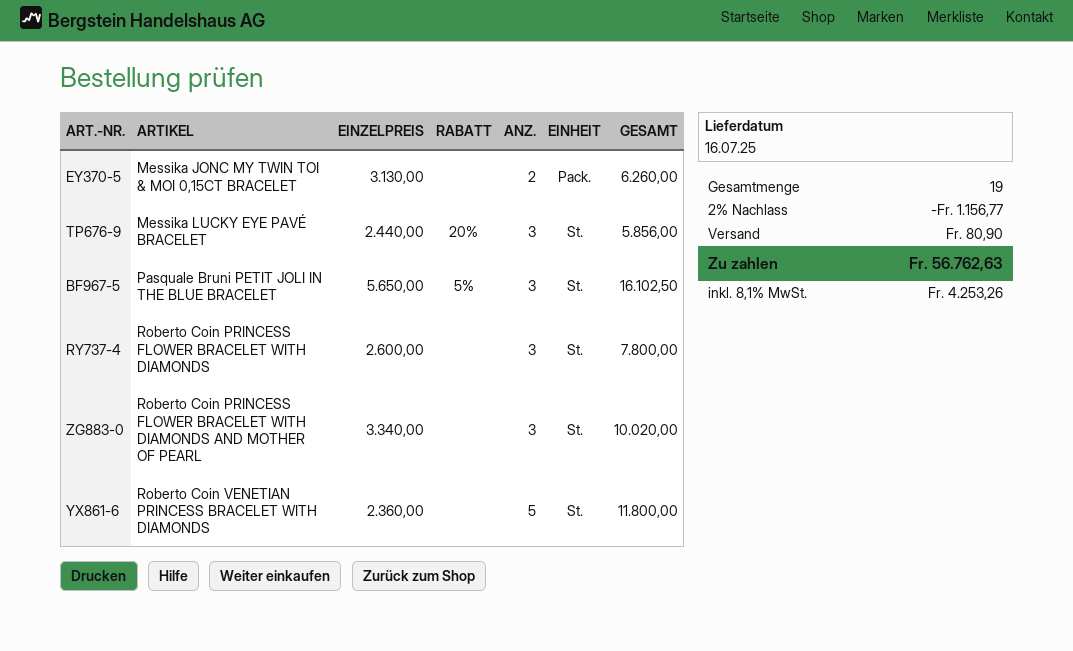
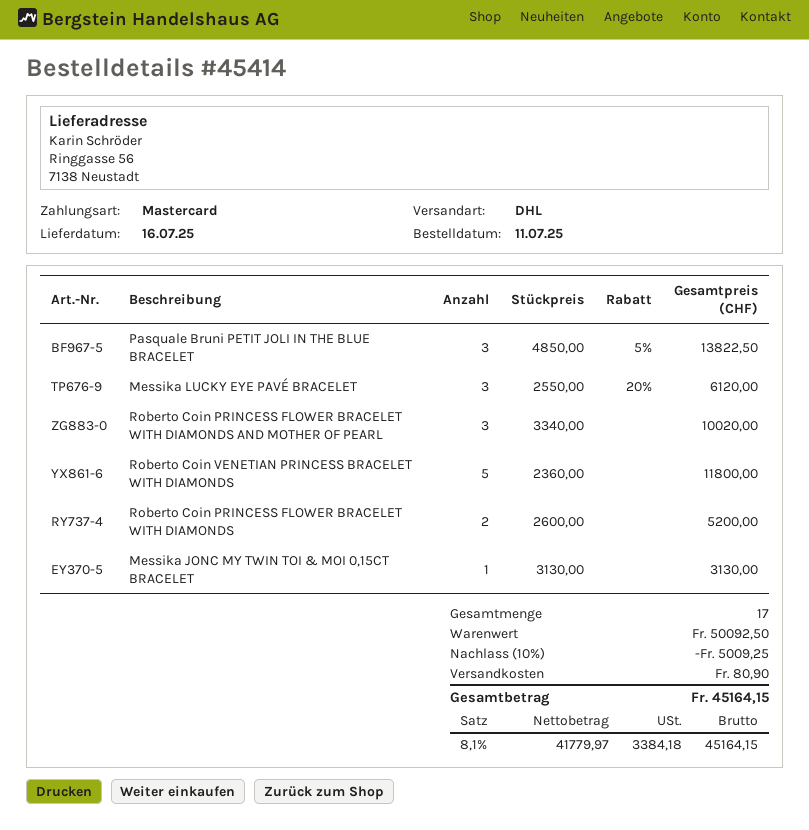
Messika JONC MY TWIN TOI & MOI 0,15CT BRACELET: 2 x 3130.00 = 6260.00 -> 1 x 3130.00 = 3130.00
Messika LUCKY EYE PAVÉ BRACELET: 3 x 2440.00 - 20% = 5856.00 -> 3 x 2550.00 - 20% = 6120.00
Pasquale Bruni PETIT JOLI IN THE BLUE BRACELET: 3 x 5650.00 - 5% = 16102.50 -> 3 x 4850.00 - 5% = 13822.50
Roberto Coin PRINCESS FLOWER BRACELET WITH DIAMONDS: 3 x 2600.00 = 7800.00 -> 2 x 2600.00 = 5200.00
total quantity: 19 -> 17
discount: 2% = 1156.77 -> 10% = 5009.25
tax: 8.1% = 4253.26 -> 8.1% = 3384.18
total: 56762.63 -> 45164.15

